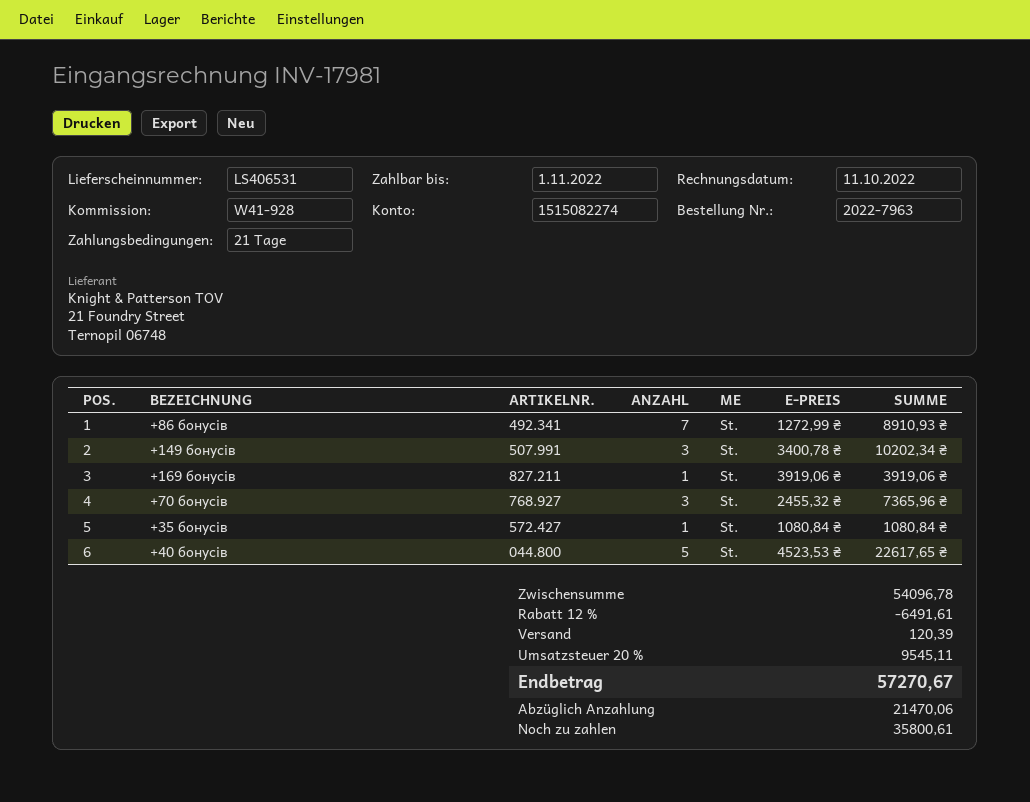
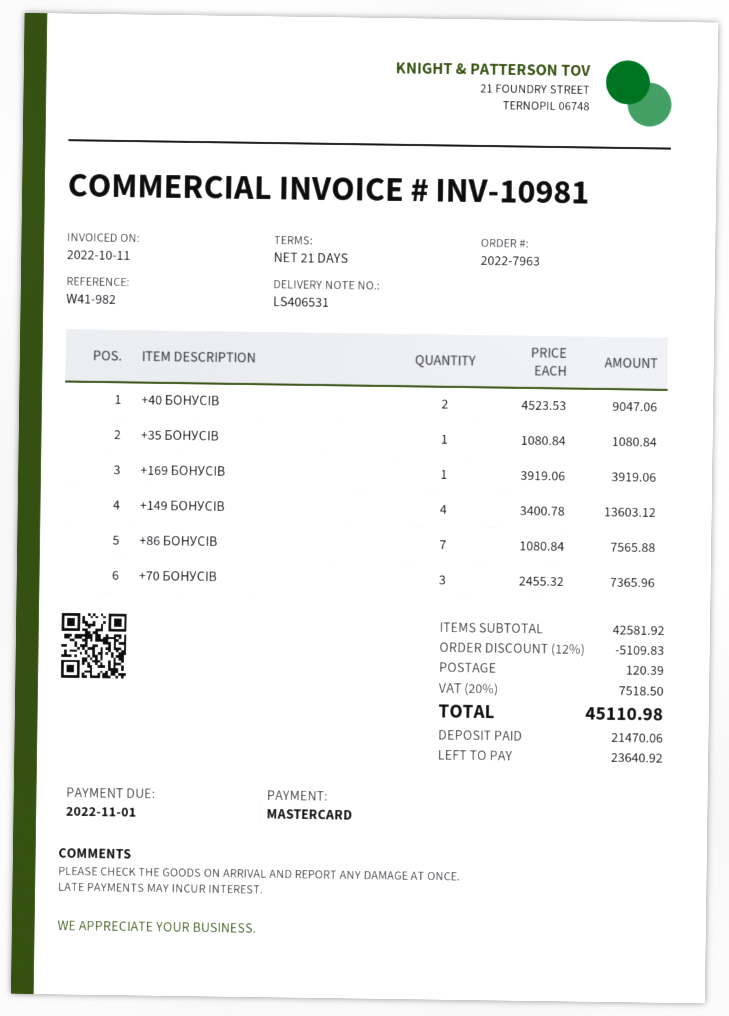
invoice number: INV-17981 -> INV-10981
reference: W41-928 -> W41-982
+86 бонусів: 7 x 1272.99 = 8910.93 -> 7 x 1080.84 = 7565.88
+149 бонусів: 3 x 3400.78 = 10202.34 -> 4 x 3400.78 = 13603.12
+40 бонусів: 5 x 4523.53 = 22617.65 -> 2 x 4523.53 = 9047.06
subtotal: 54096.78 -> 42581.92
discount: 12% = 6491.61 -> 12% = 5109.83
tax: 20% = 9545.11 -> 20% = 7518.50
total: 57270.67 -> 45110.98
balance: 35800.61 -> 23640.92

